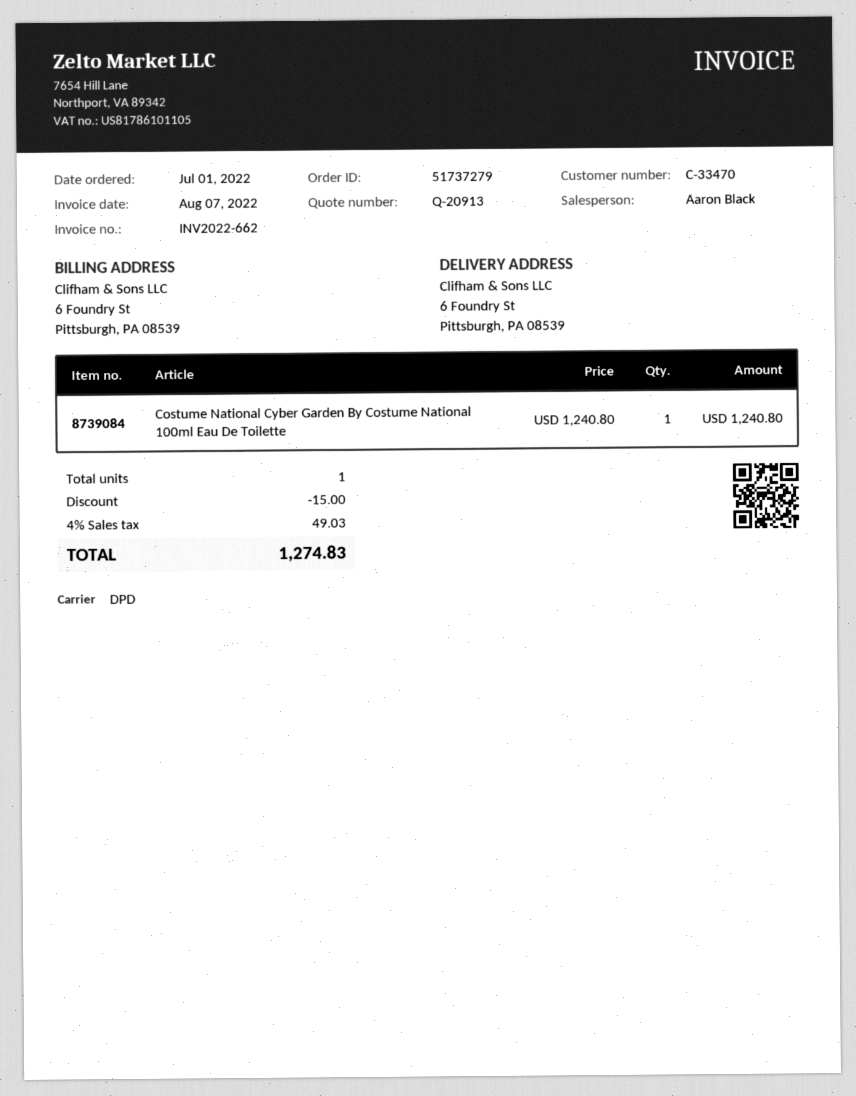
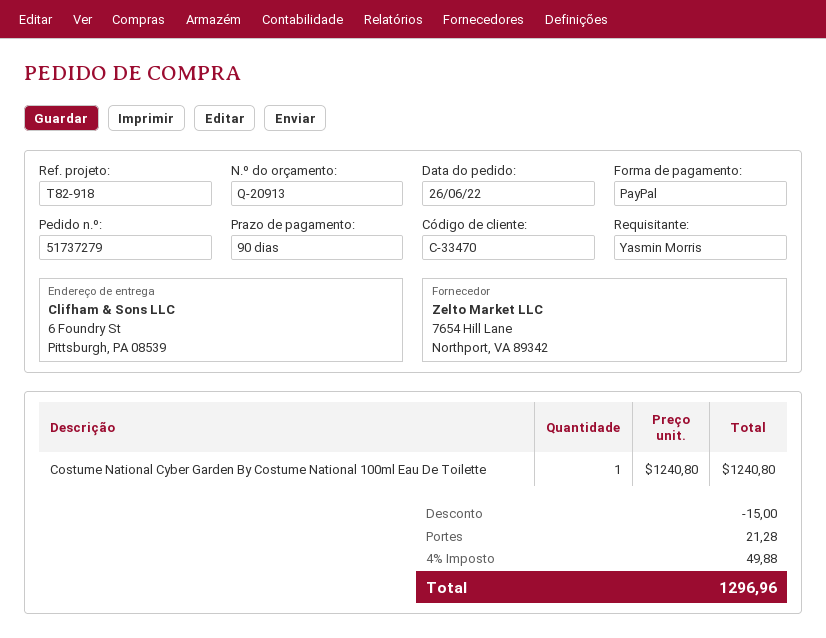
order date: 2022-07-01 -> 2022-06-26
shipping: none -> 21.28
tax: 4% = 49.03 -> 4% = 49.88
total: 1274.83 -> 1296.96

